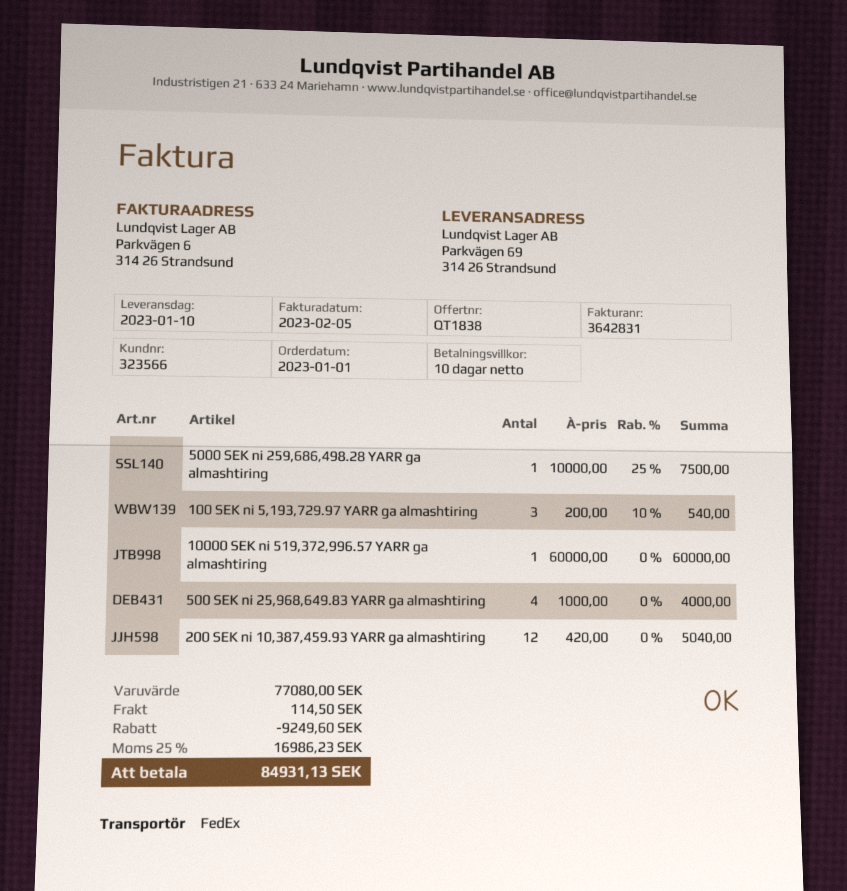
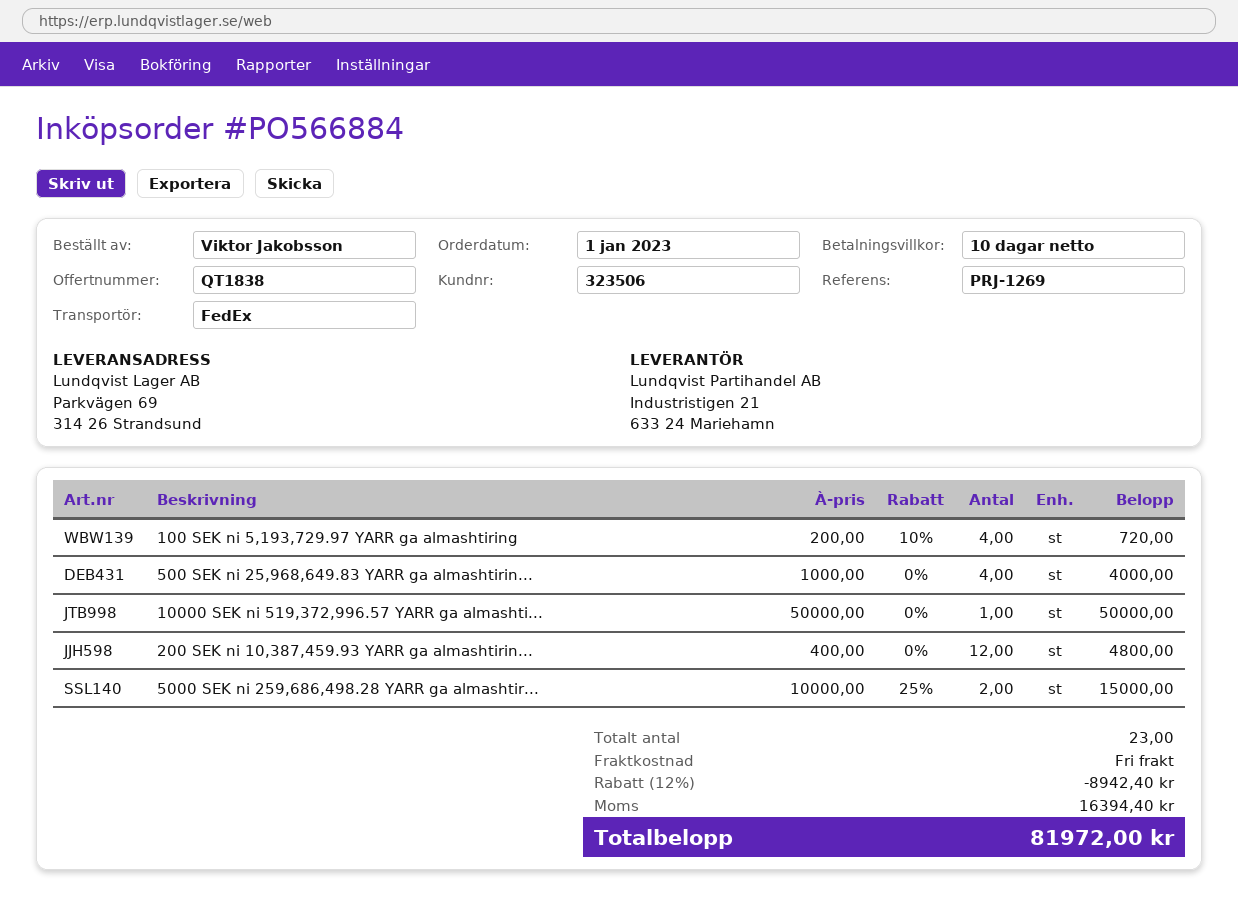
customer number: 323566 -> 323506
5000 SEK ni 259,686,498.28 YARR ga almashtiring: 1 x 10000.00 - 25% = 7500.00 -> 2 x 10000.00 - 25% = 15000.00
100 SEK ni 5,193,729.97 YARR ga almashtiring: 3 x 200.00 - 10% = 540.00 -> 4 x 200.00 - 10% = 720.00
10000 SEK ni 519,372,996.57 YARR ga almashtiring: 1 x 60000.00 = 60000.00 -> 1 x 50000.00 = 50000.00
200 SEK ni 10,387,459.93 YARR ga almashtiring: 12 x 420.00 = 5040.00 -> 12 x 400.00 = 4800.00
discount: 9249.60 -> 8942.40
shipping: 114.50 -> 0.00
tax: 16986.23 -> 16394.40
total: 84931.13 -> 81972.00

